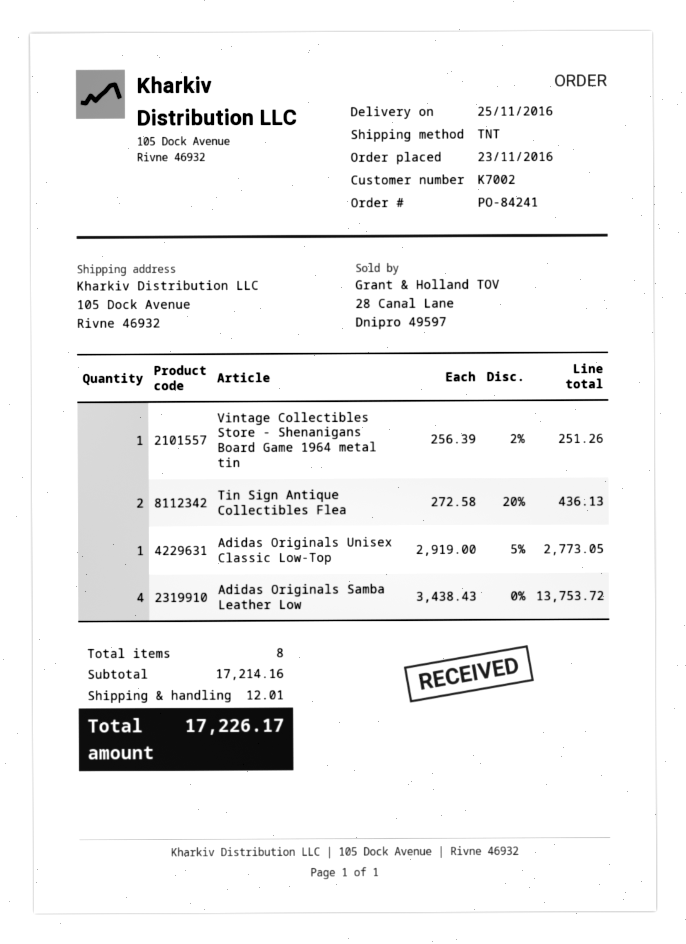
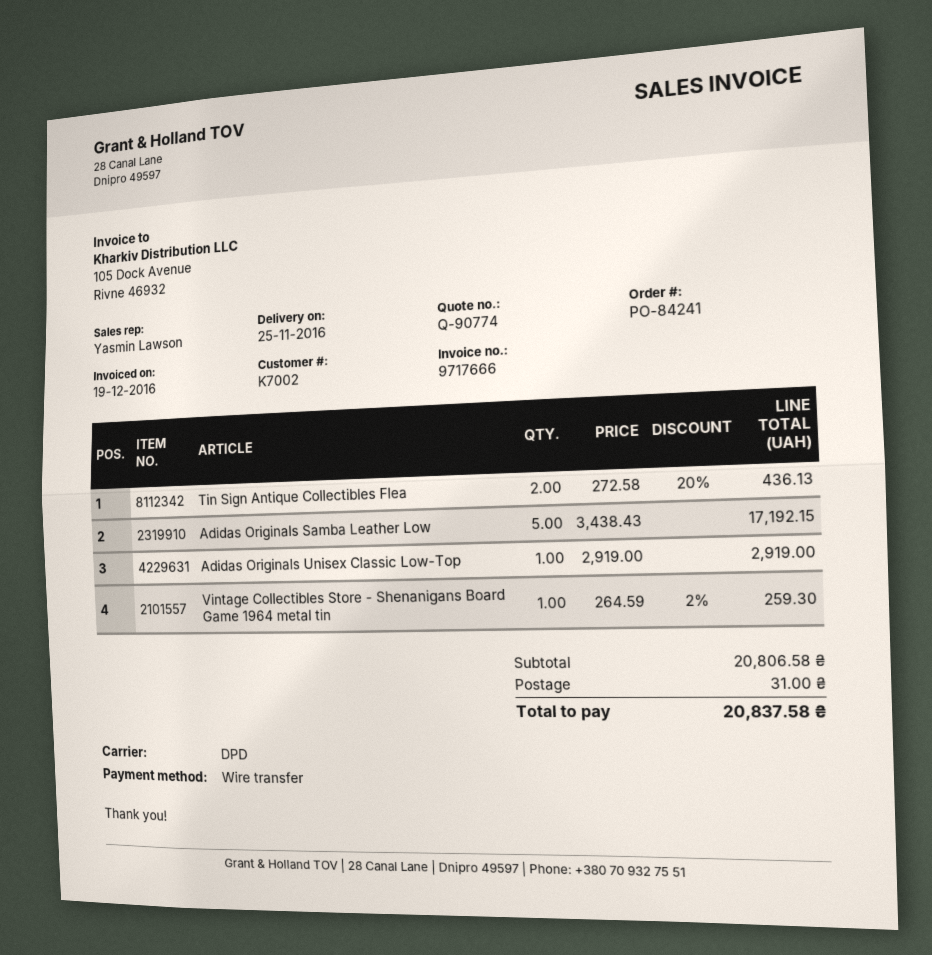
shipping method: TNT -> DPD
Vintage Collectibles Store - Shenanigans Board Game 1964 metal tin: 1 x 256.39 - 2% = 251.26 -> 1 x 264.59 - 2% = 259.30
Adidas Originals Unisex Classic Low-Top: 1 x 2919.00 - 5% = 2773.05 -> 1 x 2919.00 = 2919.00
Adidas Originals Samba Leather Low: 4 x 3438.43 = 13753.72 -> 5 x 3438.43 = 17192.15
subtotal: 17214.16 -> 20806.58
shipping: 12.01 -> 31.00
total: 17226.17 -> 20837.58

